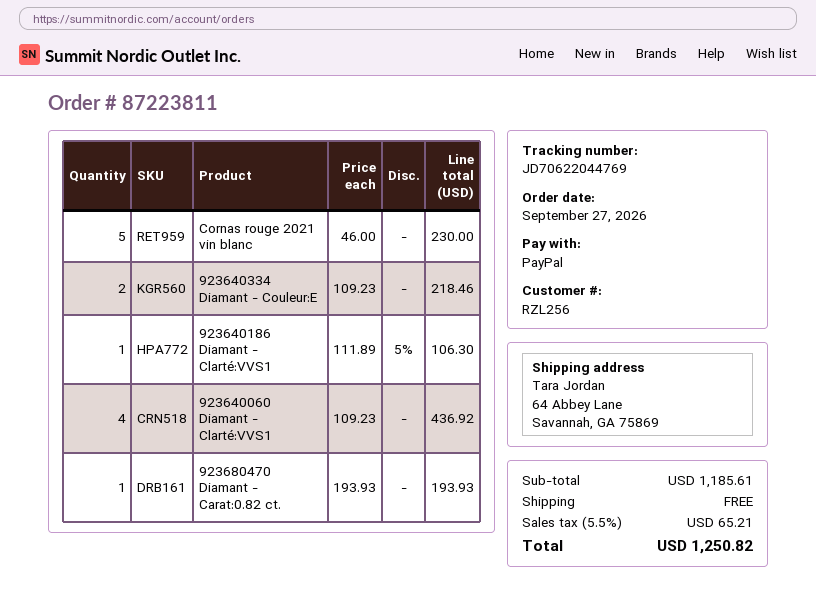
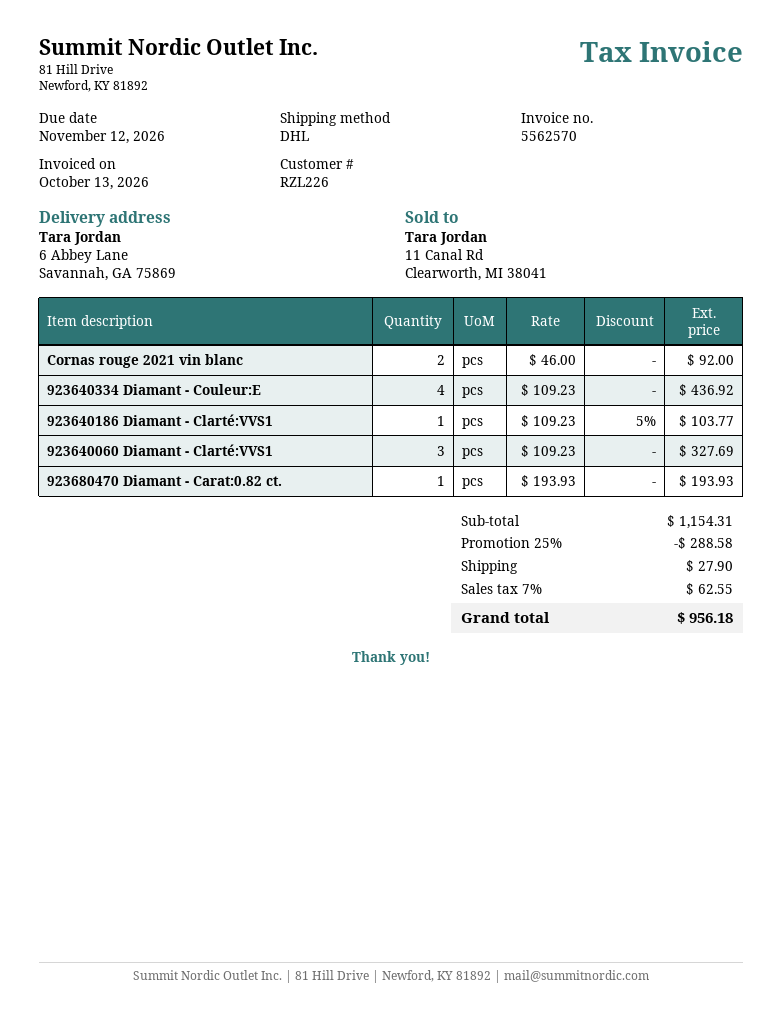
customer number: RZL256 -> RZL226
ship to: 64 Abbey Lane, Savannah, GA 75869 -> 6 Abbey Lane, Savannah, GA 75869
Cornas rouge 2021 vin blanc: 5 x 46.00 = 230.00 -> 2 x 46.00 = 92.00
923640334 Diamant - Couleur:E: 2 x 109.23 = 218.46 -> 4 x 109.23 = 436.92
923640186 Diamant - Clarté:VVS1: 1 x 111.89 - 5% = 106.30 -> 1 x 109.23 - 5% = 103.77
923640060 Diamant - Clarté:VVS1: 4 x 109.23 = 436.92 -> 3 x 109.23 = 327.69
subtotal: 1185.61 -> 1154.31
discount: none -> 25% = 288.58
shipping: 0.00 -> 27.90
tax: 5.5% = 65.21 -> 7% = 62.55
total: 1250.82 -> 956.18

